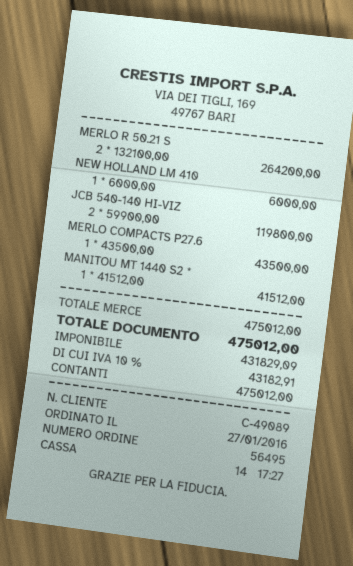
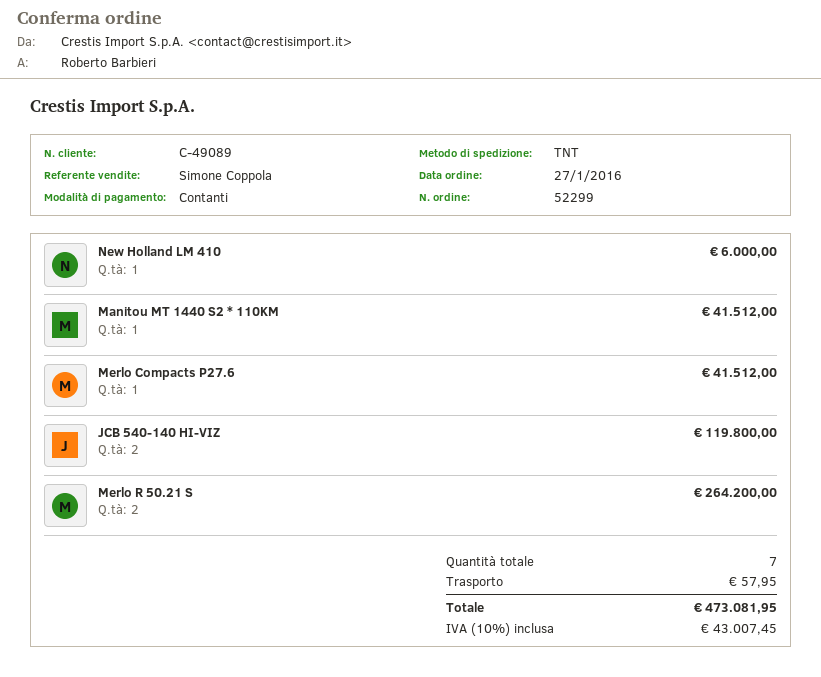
order number: 56495 -> 52299
MERLO COMPACTS P27.6: 1 for 43500.00 -> 1 for 41512.00
shipping: none -> 57.95
tax: 10% = 43182.91 -> 10% = 43007.45
total: 475012.00 -> 473081.95

